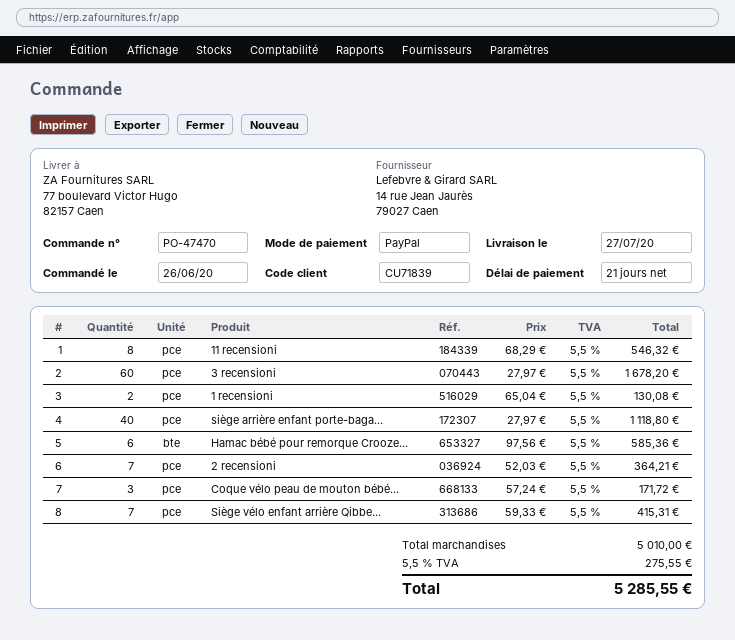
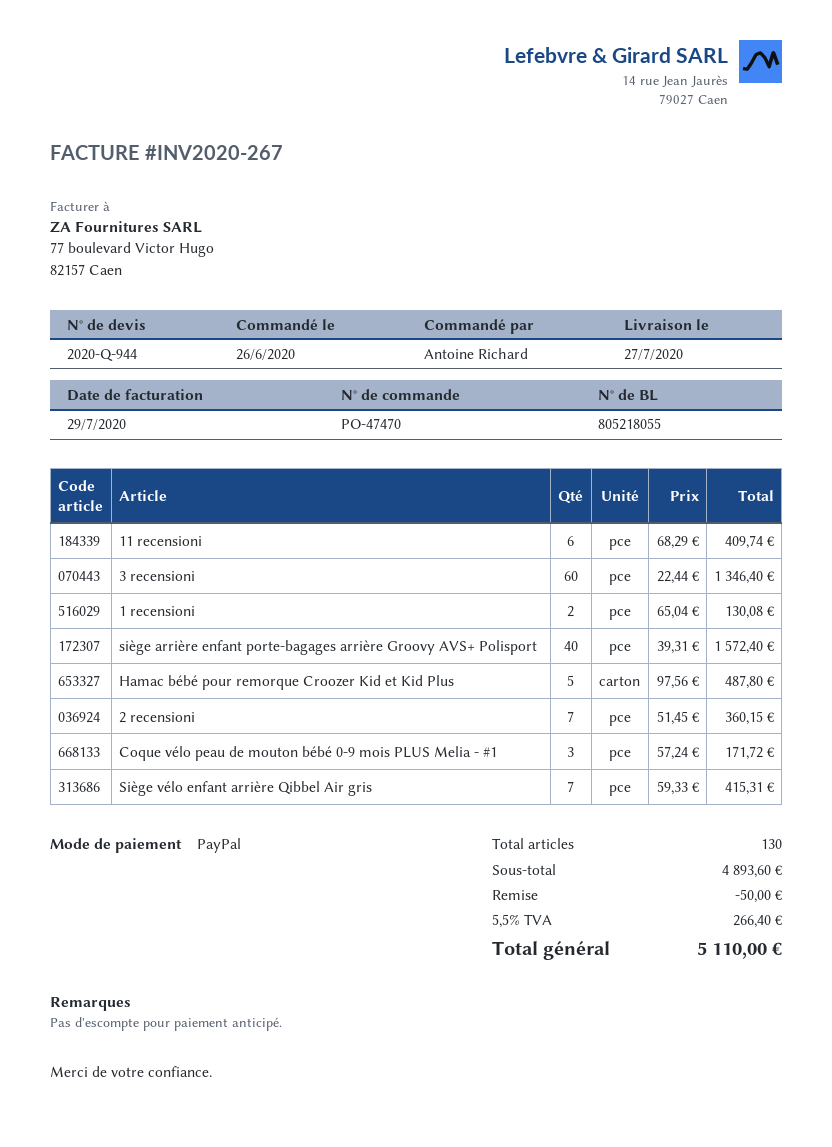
11 recensioni: 8 x 68.29 = 546.32 -> 6 x 68.29 = 409.74
3 recensioni: 60 x 27.97 = 1678.20 -> 60 x 22.44 = 1346.40
siège arrière enfant porte-baga...: 40 x 27.97 = 1118.80 -> 40 x 39.31 = 1572.40
Hamac bébé pour remorque Crooze...: 6 x 97.56 = 585.36 -> 5 x 97.56 = 487.80
2 recensioni: 7 x 52.03 = 364.21 -> 7 x 51.45 = 360.15
subtotal: 5010.00 -> 4893.60
discount: none -> 50.00
tax: 5.5% = 275.55 -> 5.5% = 266.40
total: 5285.55 -> 5110.00

